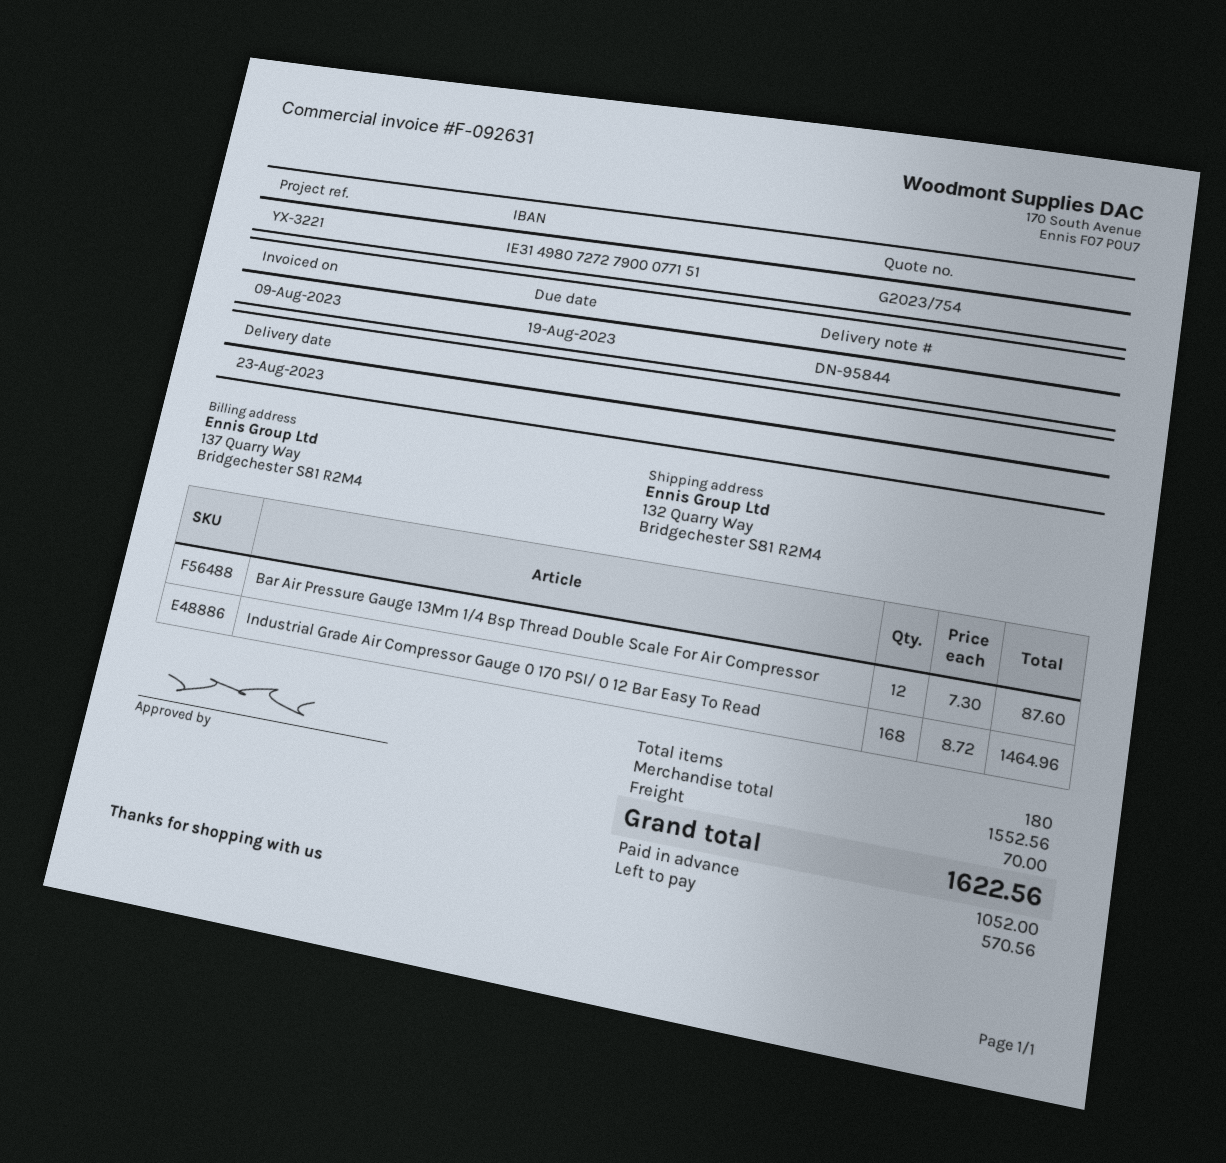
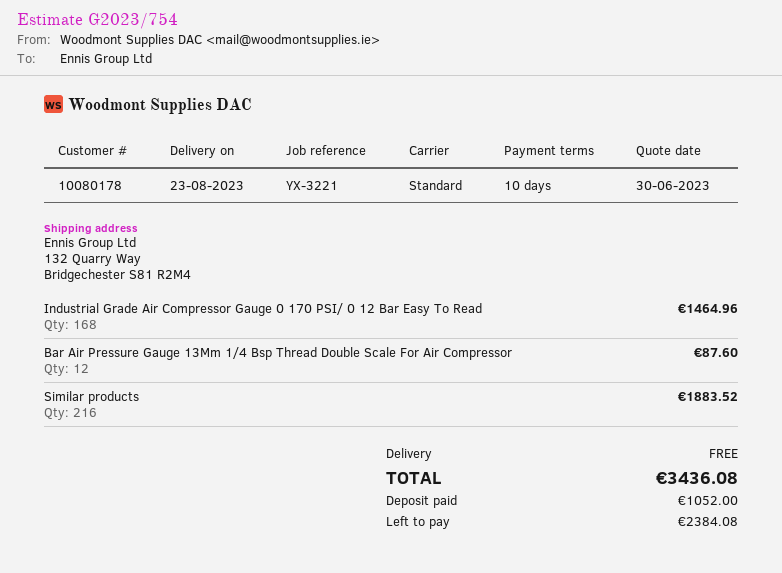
Similar products: none -> 216 for 1883.52
shipping: 70.00 -> 0.00
total: 1622.56 -> 3436.08
balance: 570.56 -> 2384.08

